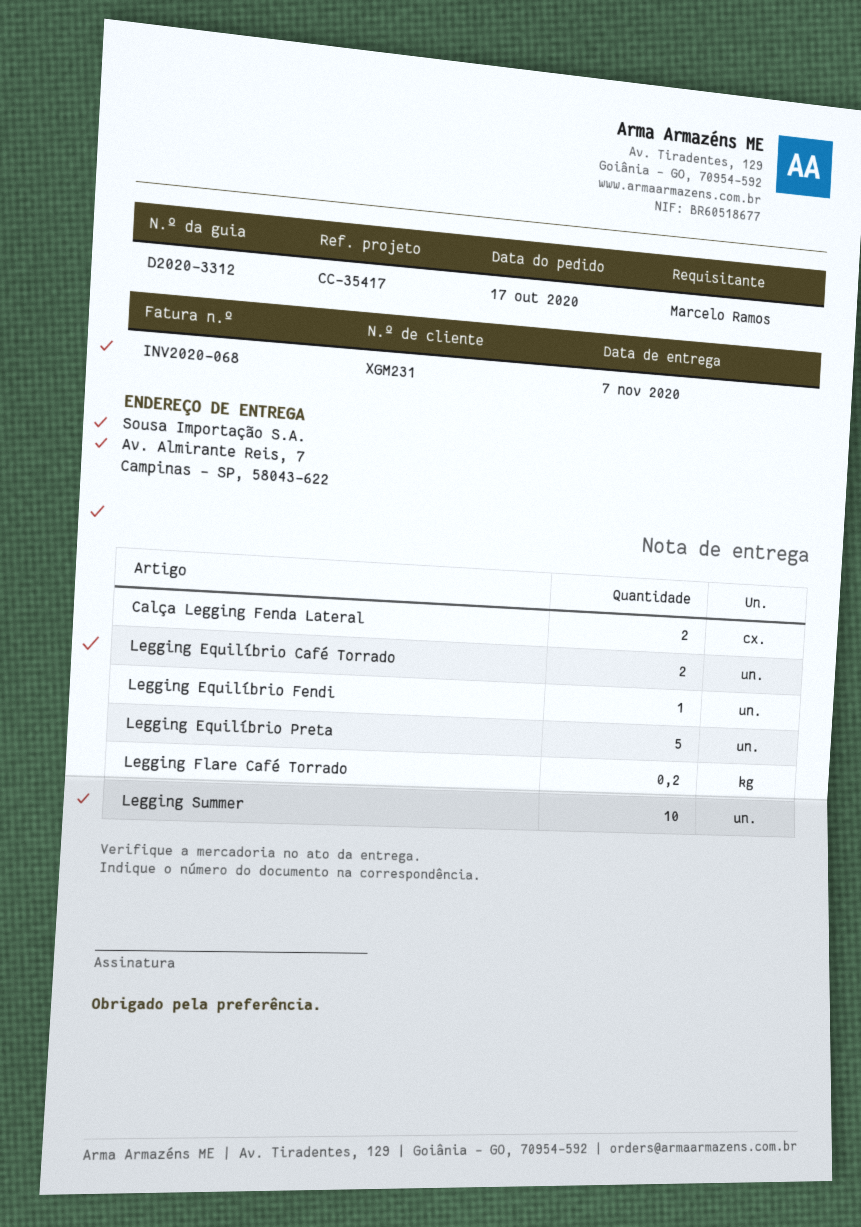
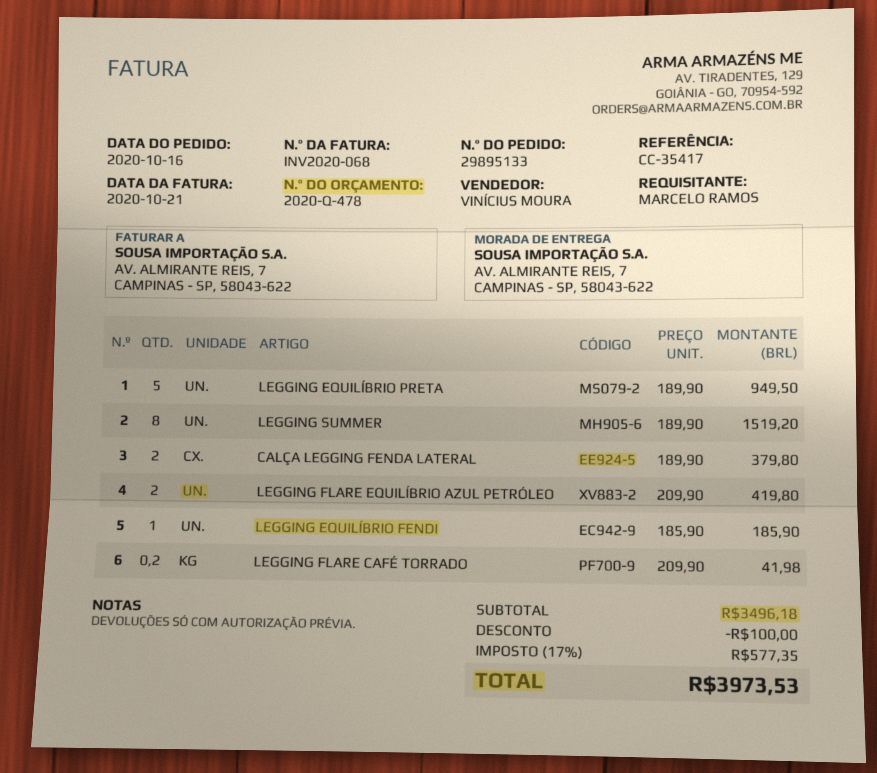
order date: 2020-10-17 -> 2020-10-16
Legging Equilíbrio Café Torrado: 2 -> none
Legging Summer: 10 -> 8
LEGGING FLARE EQUILÍBRIO AZUL PETRÓLEO: none -> 2

